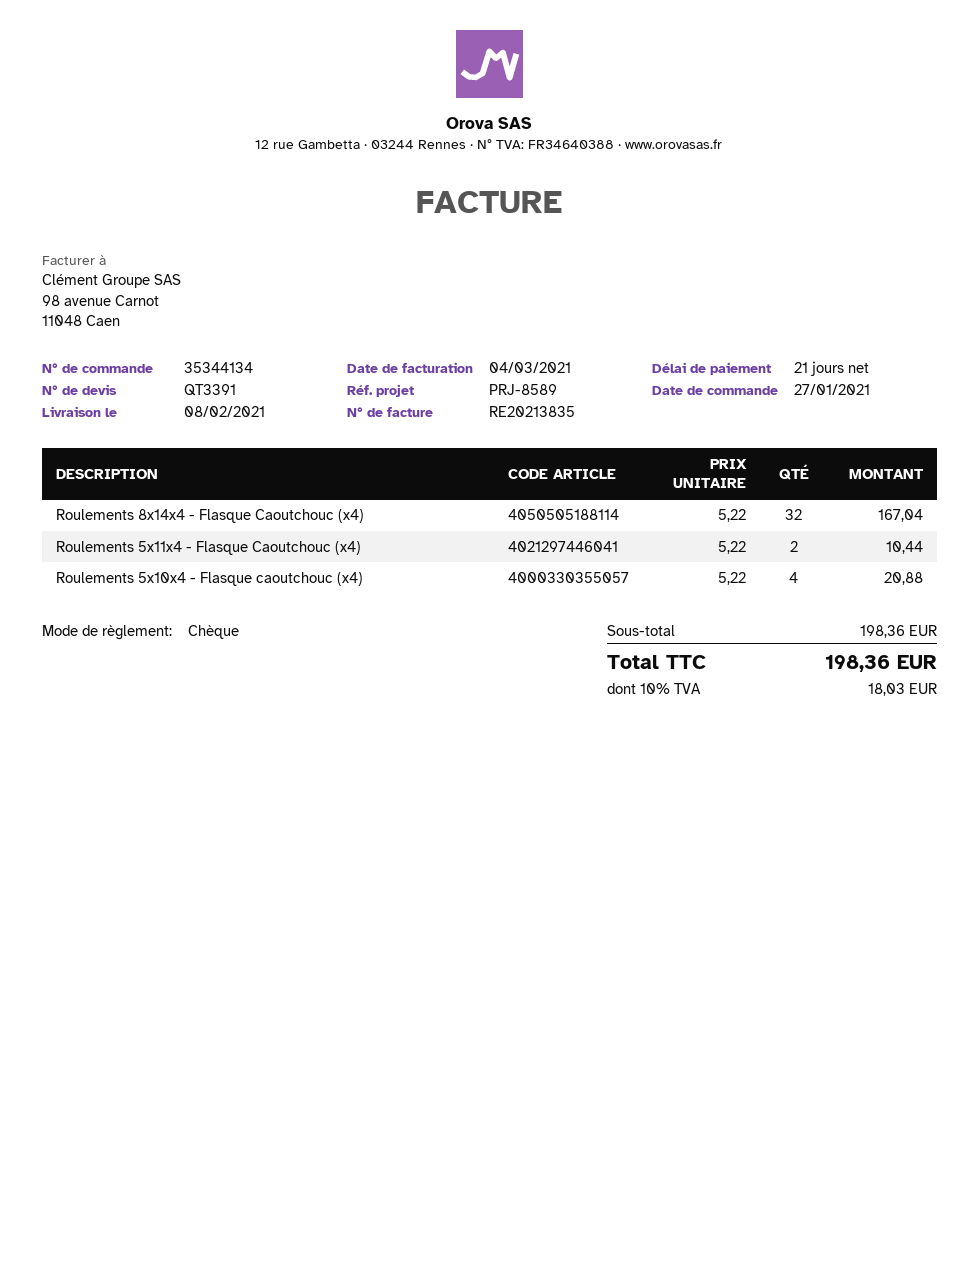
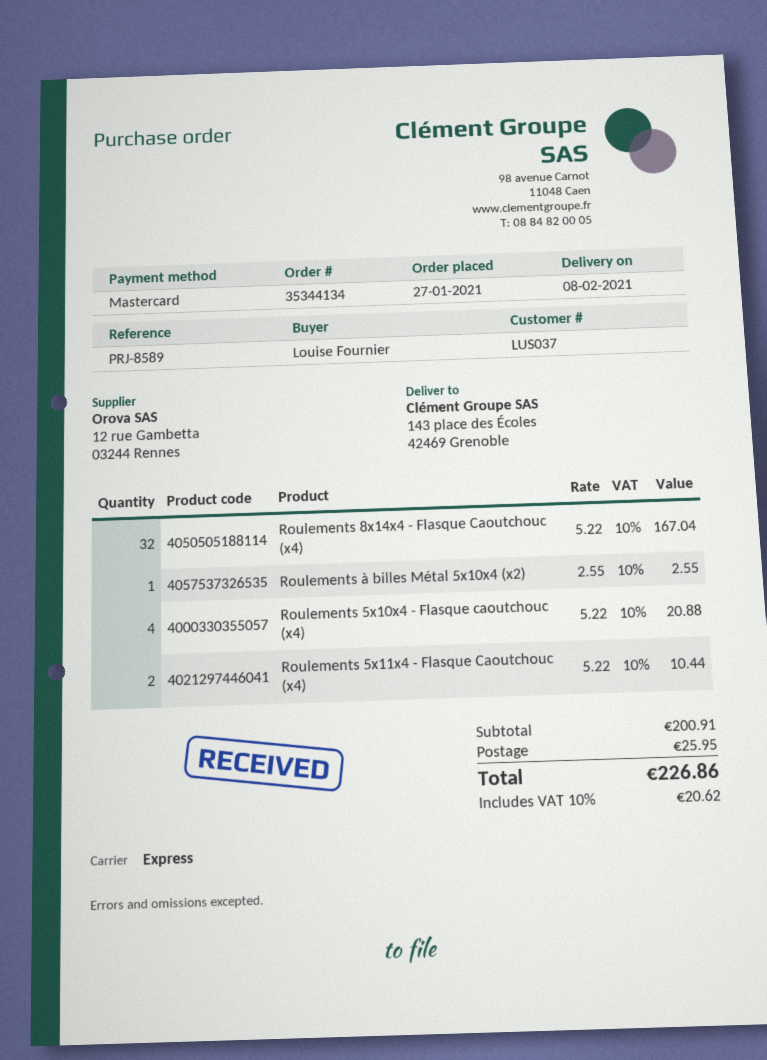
payment method: cheque -> Mastercard
Roulements à billes Métal 5x10x4 (x2): none -> 1 x 2.55 = 2.55
subtotal: 198.36 -> 200.91
shipping: none -> 25.95
tax: 10% = 18.03 -> 10% = 20.62
total: 198.36 -> 226.86

